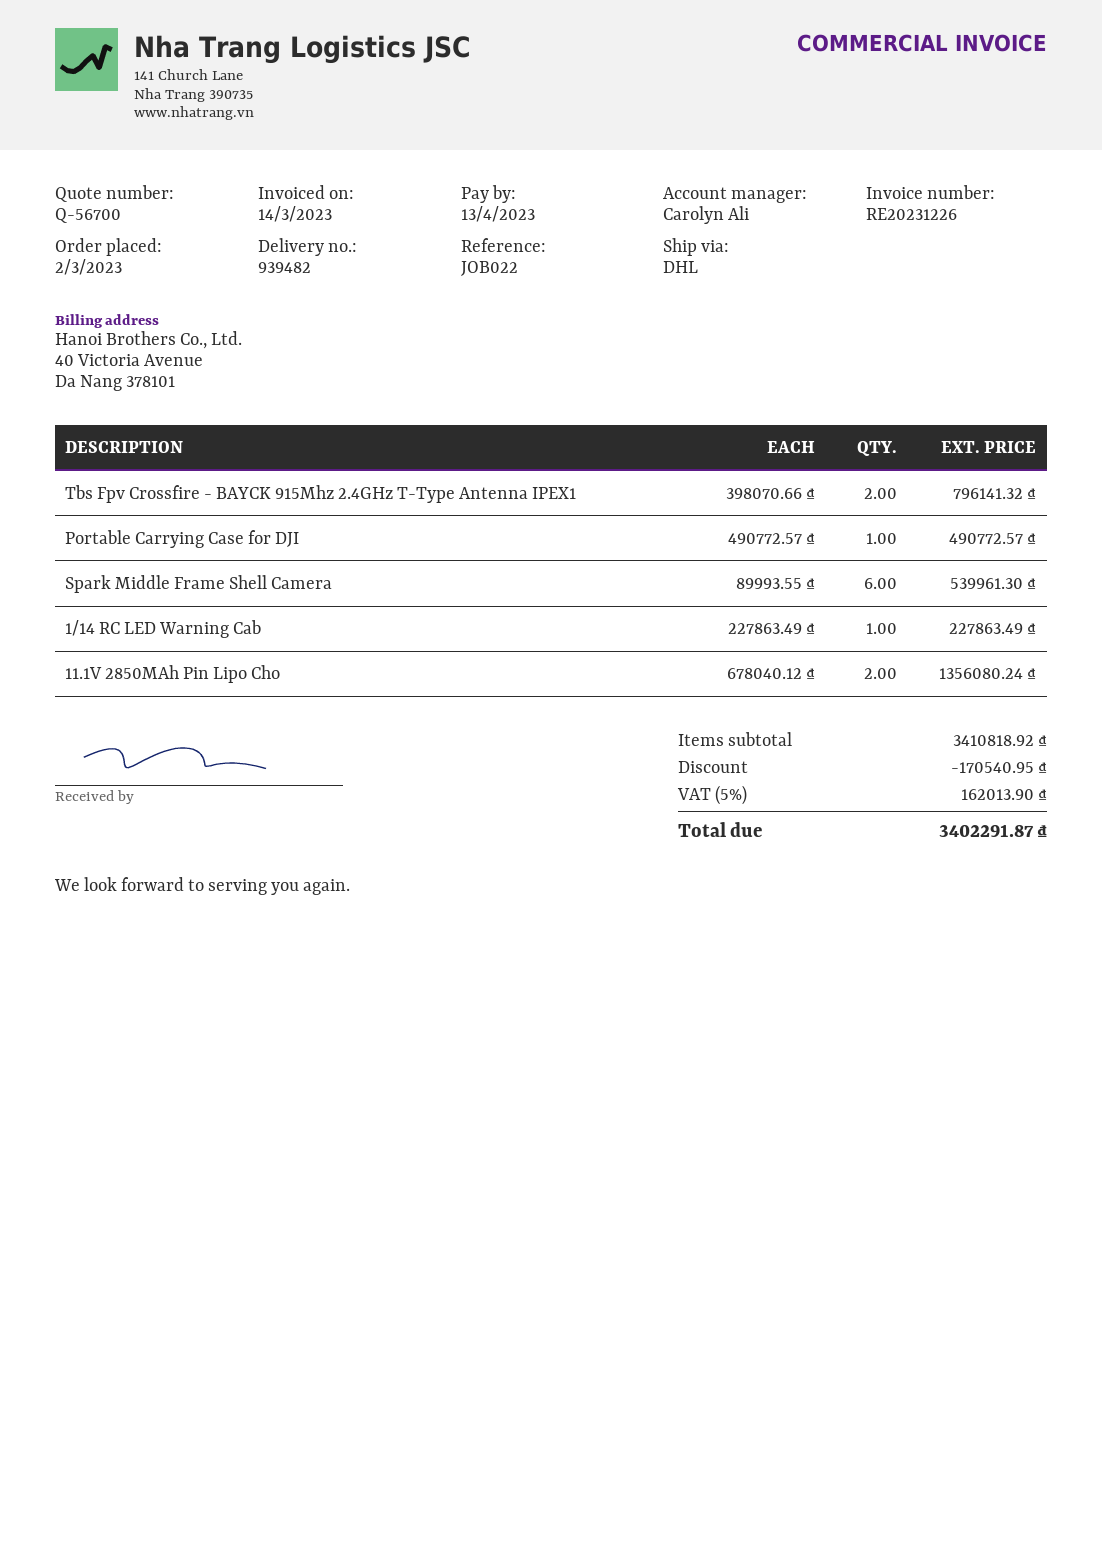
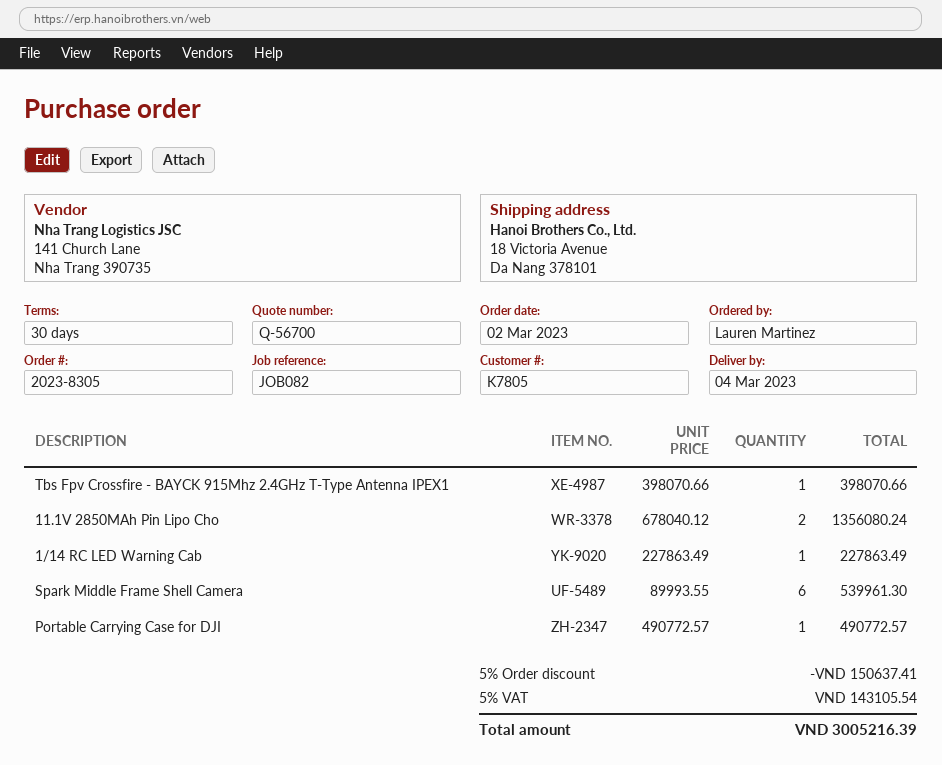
reference: JOB022 -> JOB082
Tbs Fpv Crossfire - BAYCK 915Mhz 2.4GHz T-Type Antenna IPEX1: 2 x 398070.66 = 796141.32 -> 1 x 398070.66 = 398070.66
discount: 170540.95 -> 150637.41
tax: 5% = 162013.90 -> 5% = 143105.54
total: 3402291.87 -> 3005216.39

